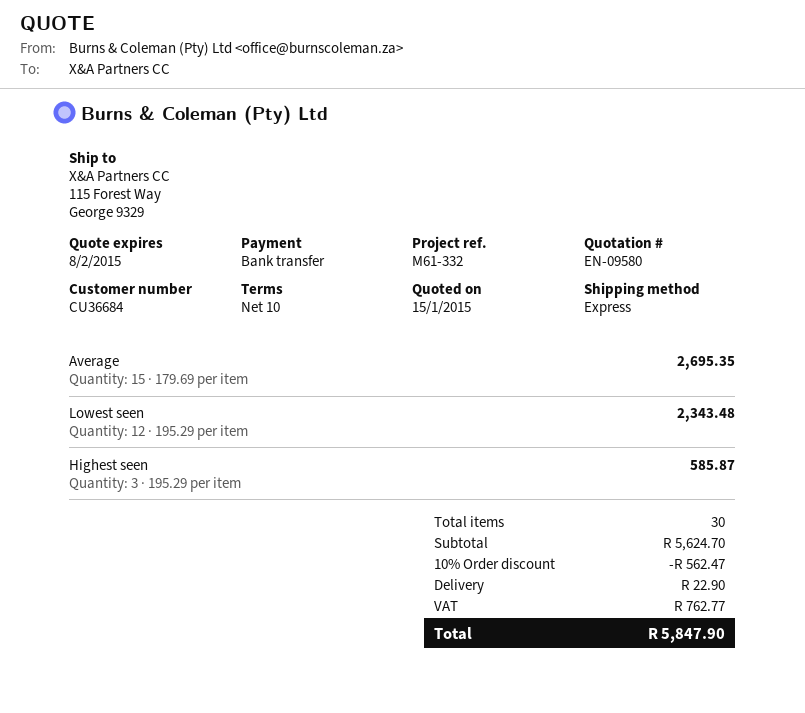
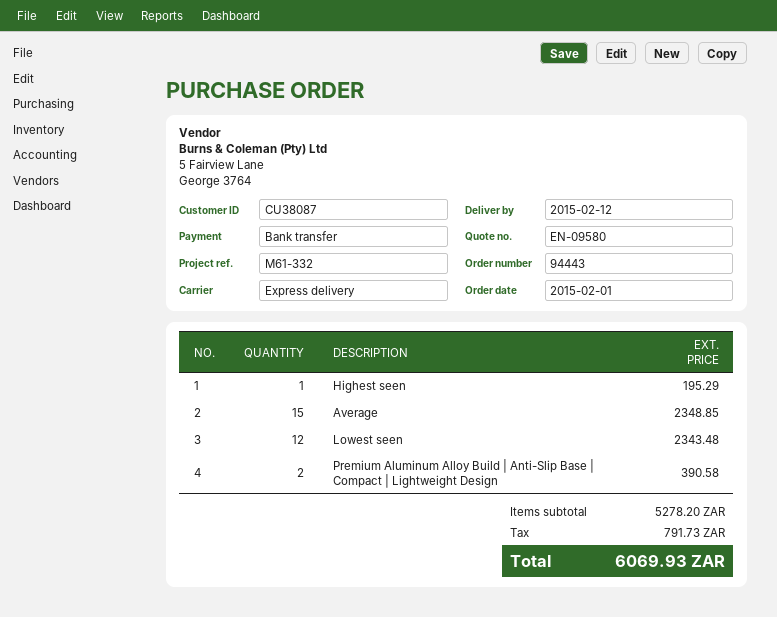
customer number: CU36684 -> CU38087
Average: 15 for 2695.35 -> 15 for 2348.85
Highest seen: 3 for 585.87 -> 1 for 195.29
Premium Aluminum Alloy Build | Anti-Slip Base | Compact | Lightweight Design: none -> 2 for 390.58
subtotal: 5624.70 -> 5278.20
discount: 10% = 562.47 -> none
shipping: 22.90 -> none
tax: 762.77 -> 791.73
total: 5847.90 -> 6069.93

